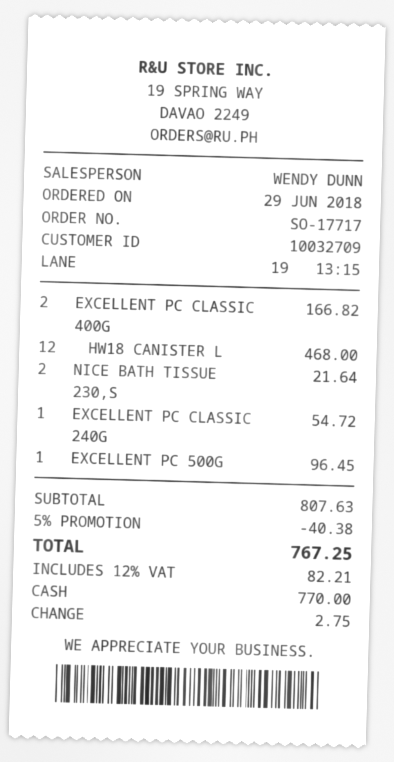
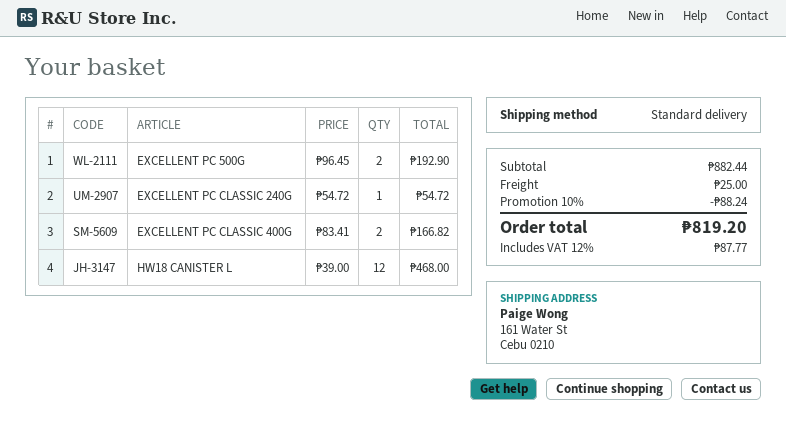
NICE BATH TISSUE 230,S: 2 for 21.64 -> none
EXCELLENT PC 500G: 1 for 96.45 -> 2 for 192.90
subtotal: 807.63 -> 882.44
discount: 5% = 40.38 -> 10% = 88.24
shipping: none -> 25.00
tax: 12% = 82.21 -> 12% = 87.77
total: 767.25 -> 819.20

